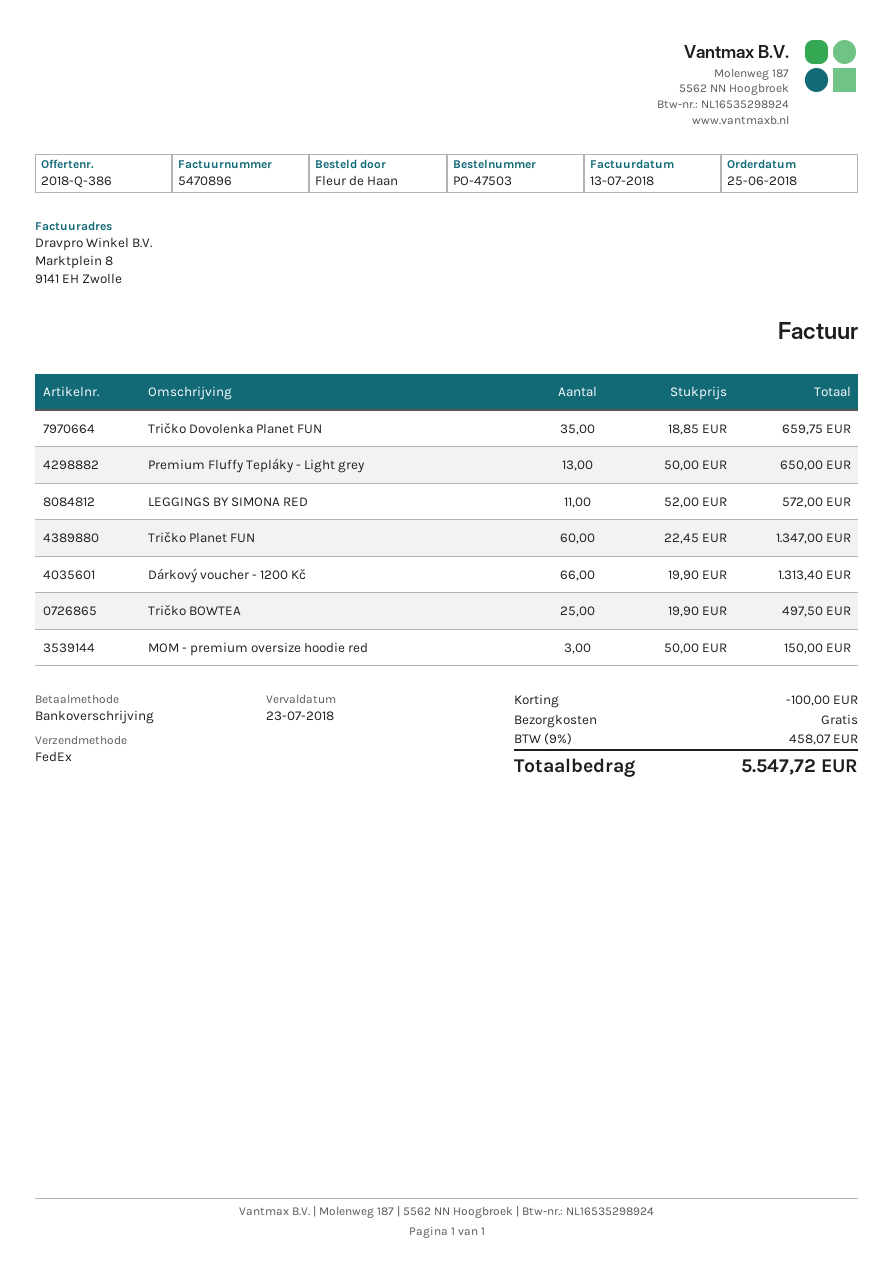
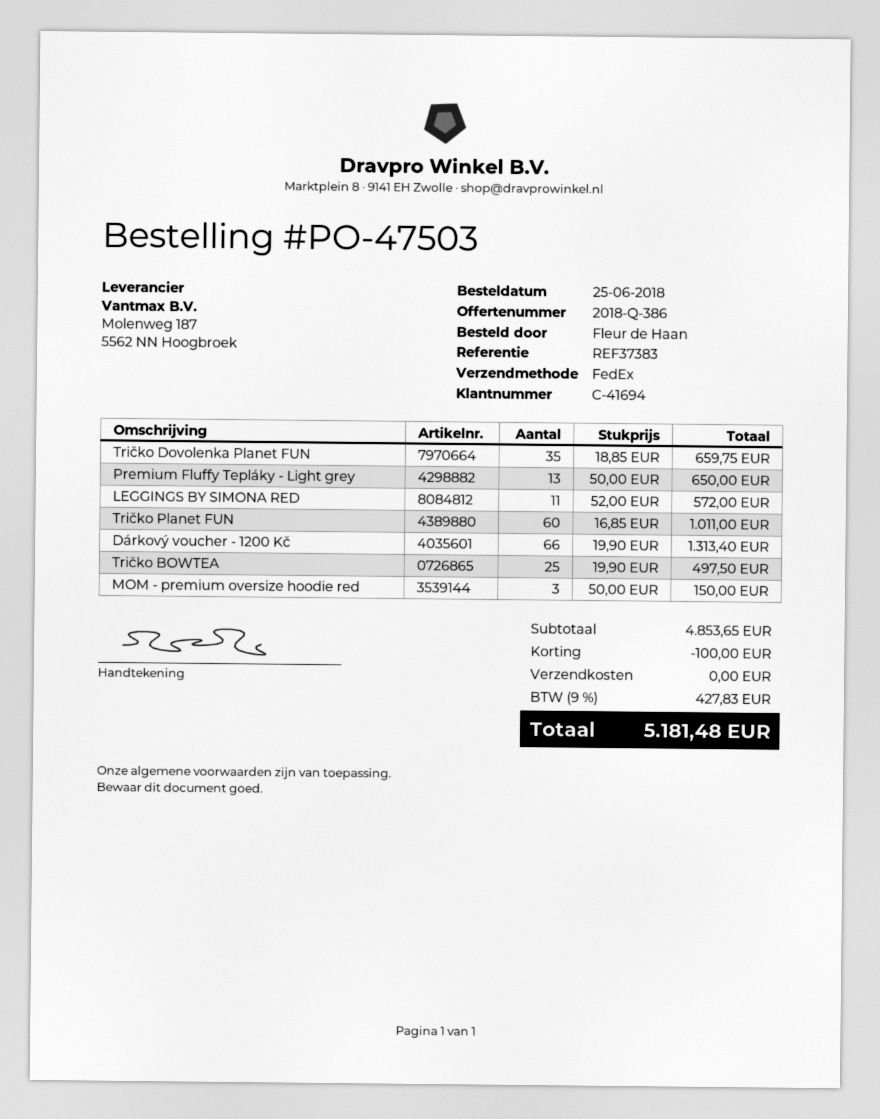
Tričko Planet FUN: 60 x 22.45 = 1347.00 -> 60 x 16.85 = 1011.00
tax: 9% = 458.07 -> 9% = 427.83
total: 5547.72 -> 5181.48

